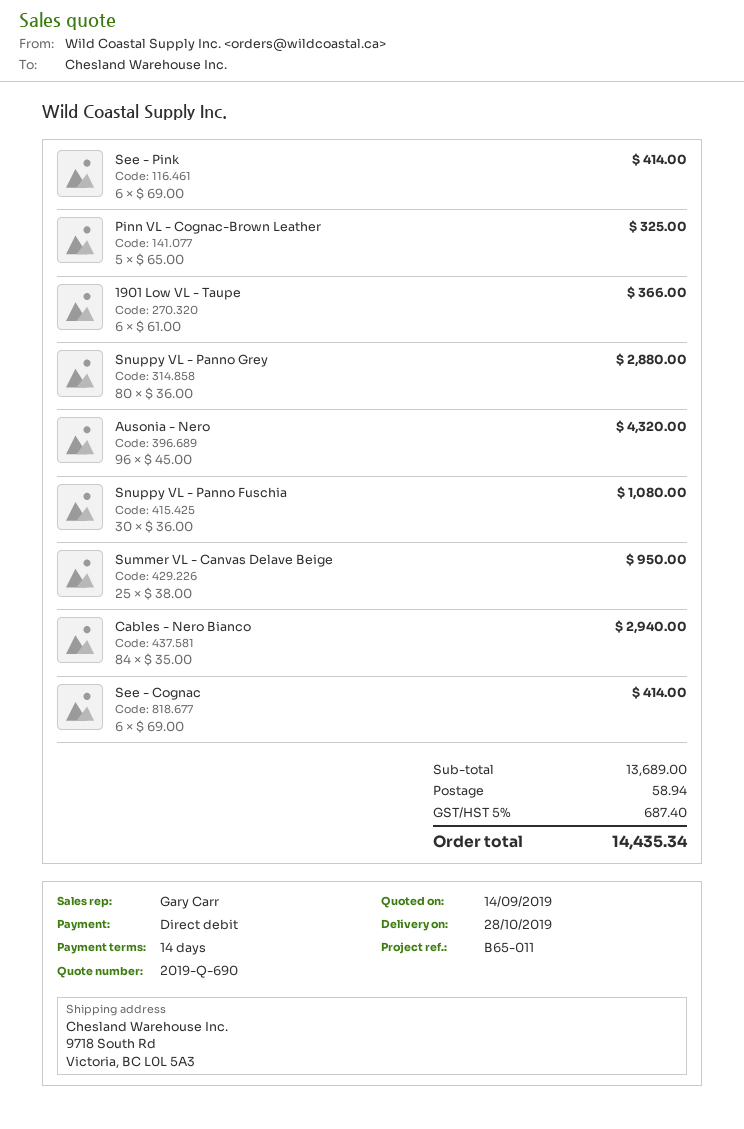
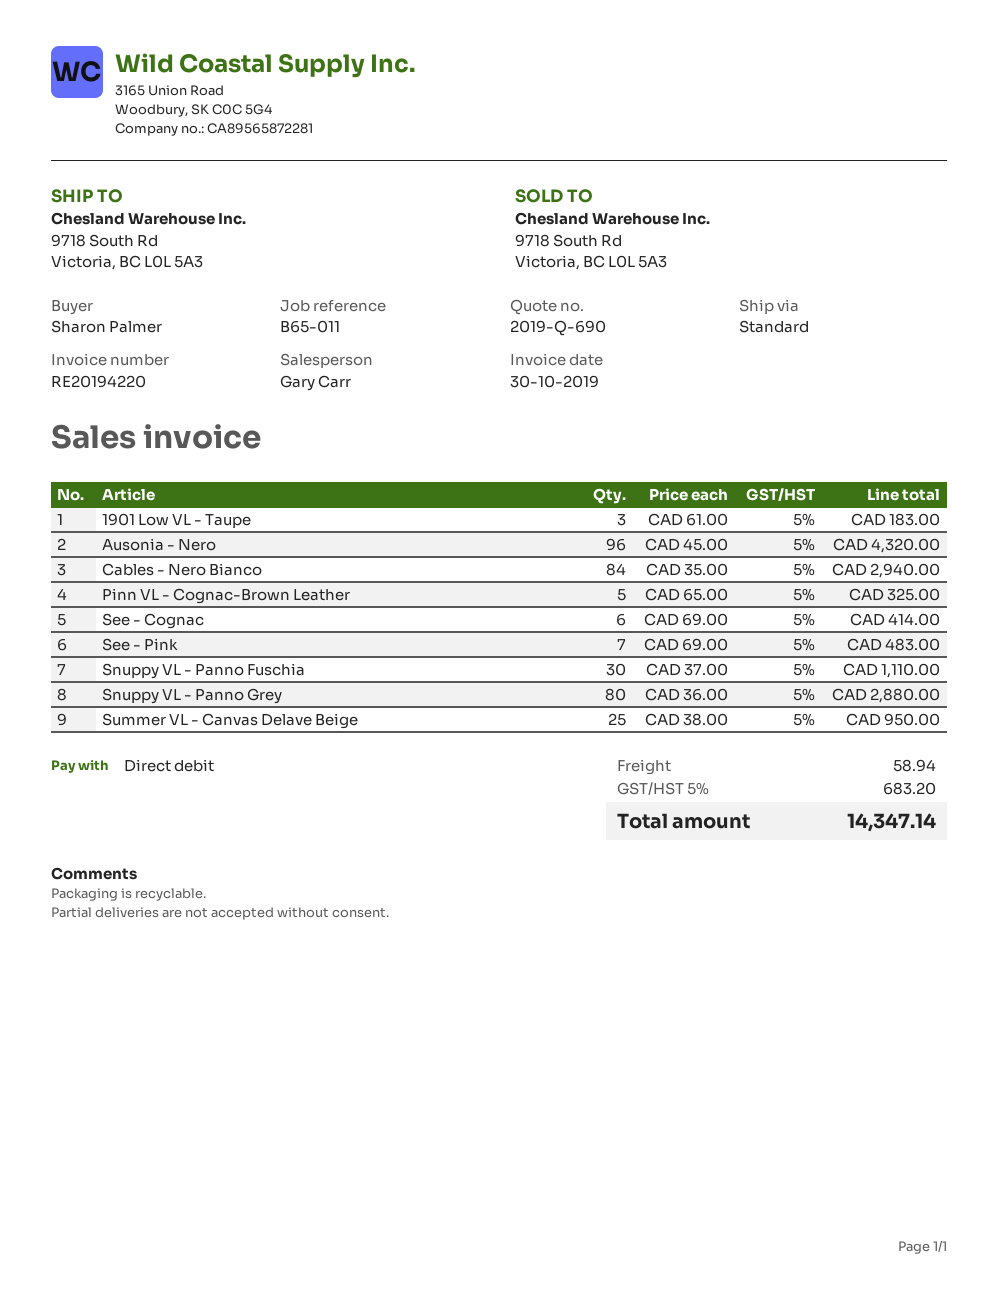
See - Pink: 6 x 69.00 = 414.00 -> 7 x 69.00 = 483.00
1901 Low VL - Taupe: 6 x 61.00 = 366.00 -> 3 x 61.00 = 183.00
Snuppy VL - Panno Fuschia: 30 x 36.00 = 1080.00 -> 30 x 37.00 = 1110.00
tax: 5% = 687.40 -> 5% = 683.20
total: 14435.34 -> 14347.14

